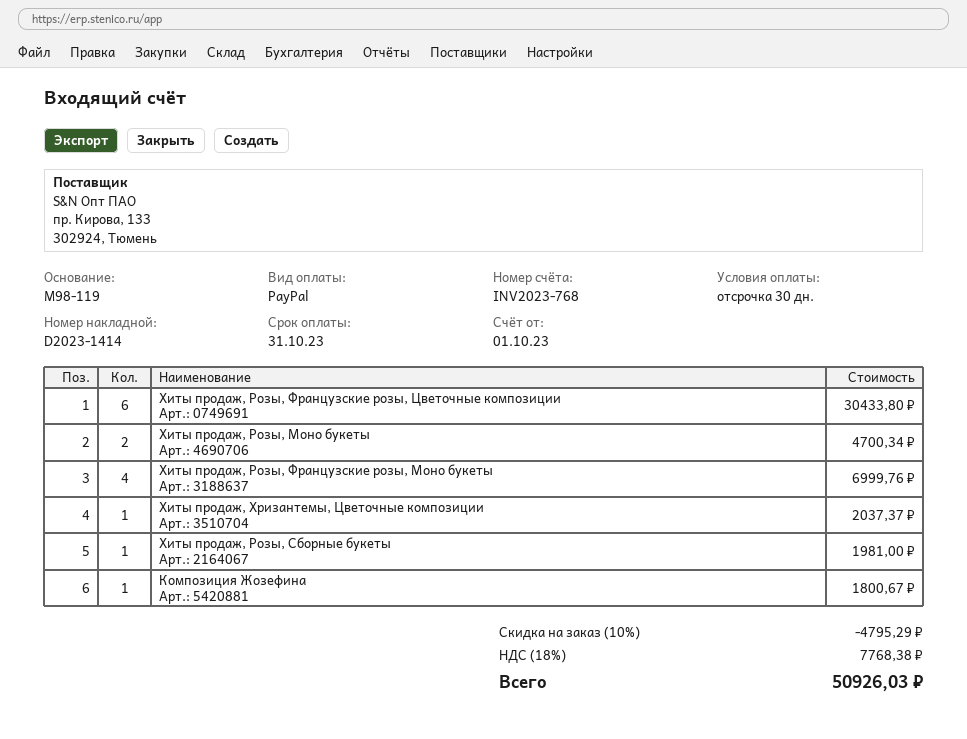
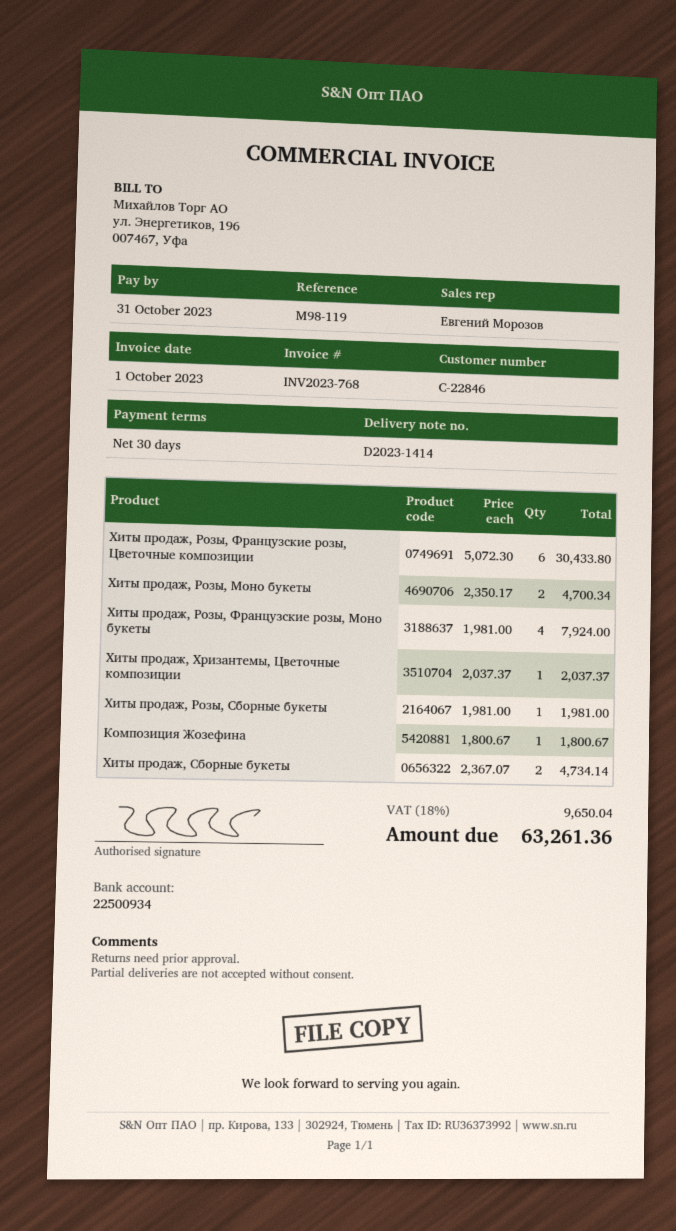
Хиты продаж, Розы, Французские розы, Моно букеты: 4 for 6999.76 -> 4 for 7924.00
Хиты продаж, Сборные букеты: none -> 2 for 4734.14
discount: 10% = 4795.29 -> none
tax: 18% = 7768.38 -> 18% = 9650.04
total: 50926.03 -> 63261.36

